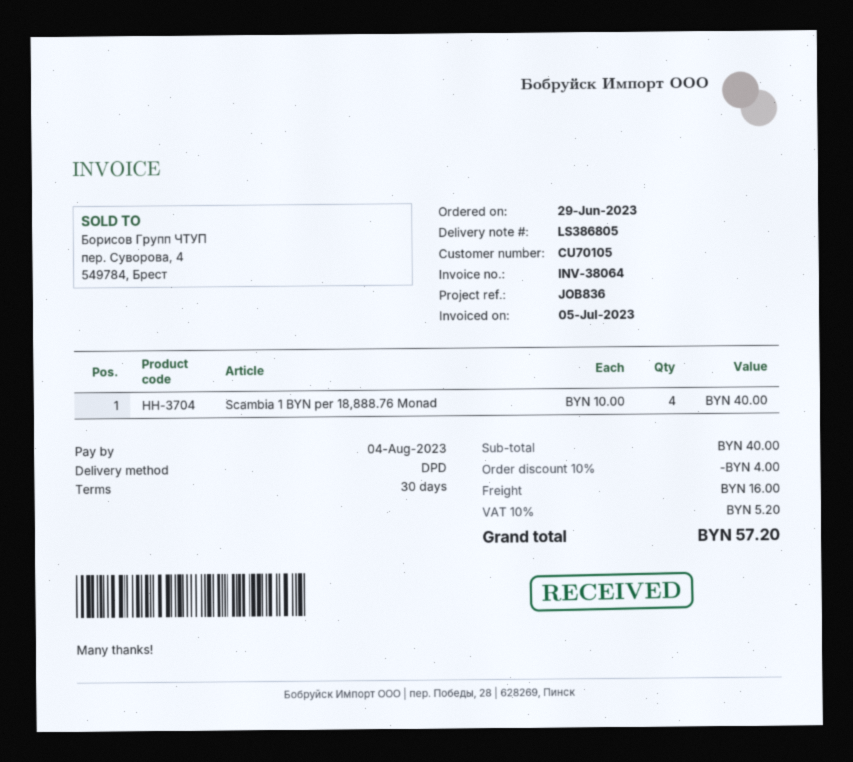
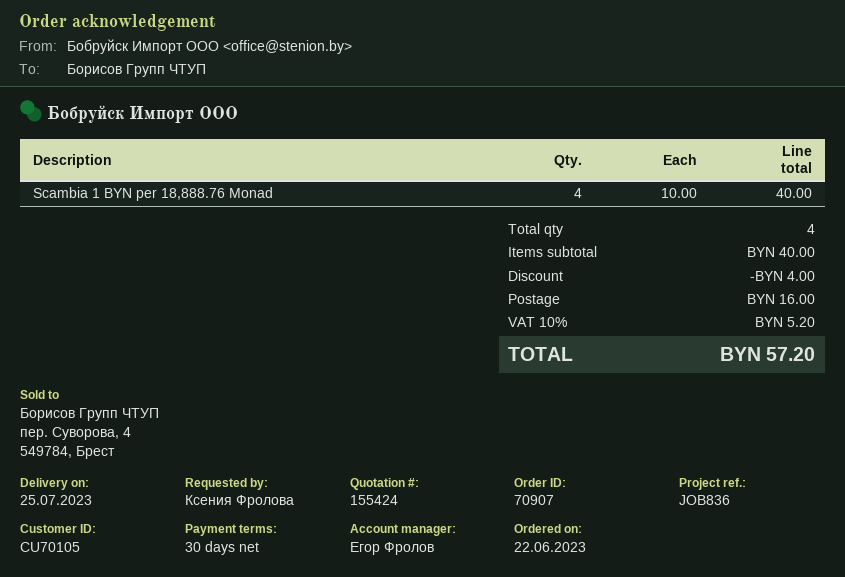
order date: 2023-06-29 -> 2023-06-22

